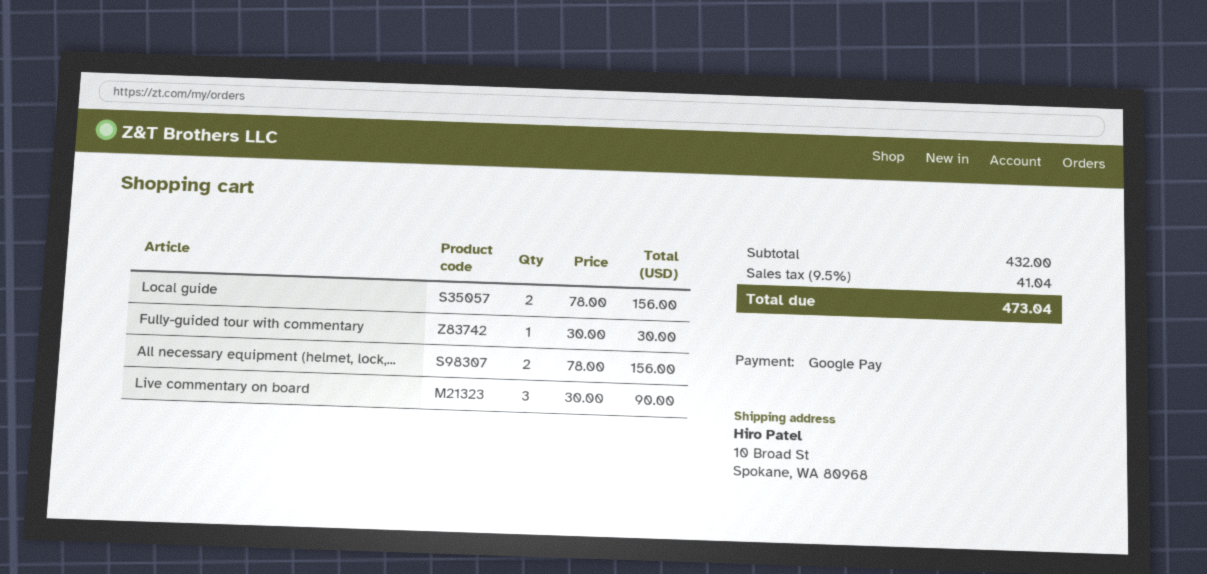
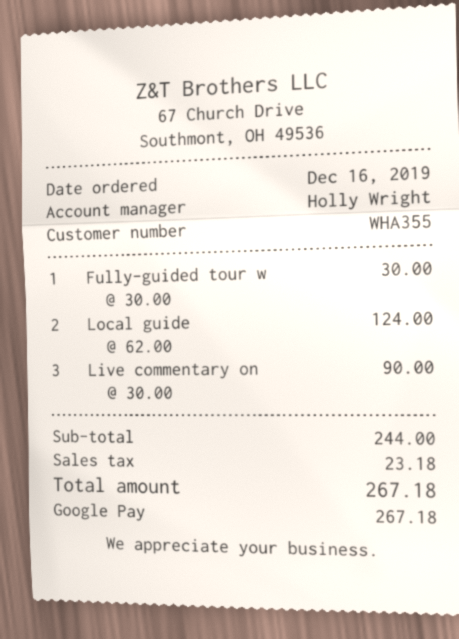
Local guide: 2 x 78.00 = 156.00 -> 2 x 62.00 = 124.00
All necessary equipment (helmet, lock,...: 2 x 78.00 = 156.00 -> none
subtotal: 432.00 -> 244.00
tax: 41.04 -> 23.18
total: 473.04 -> 267.18

